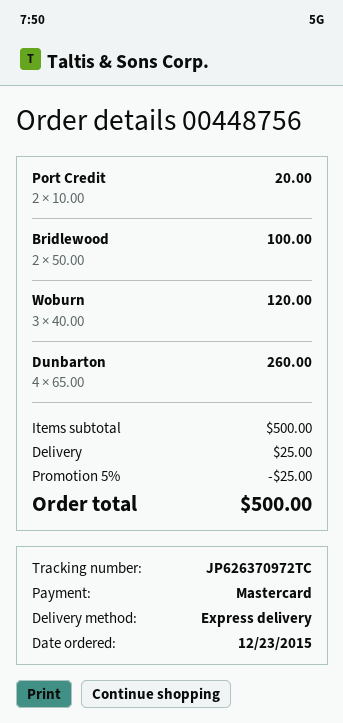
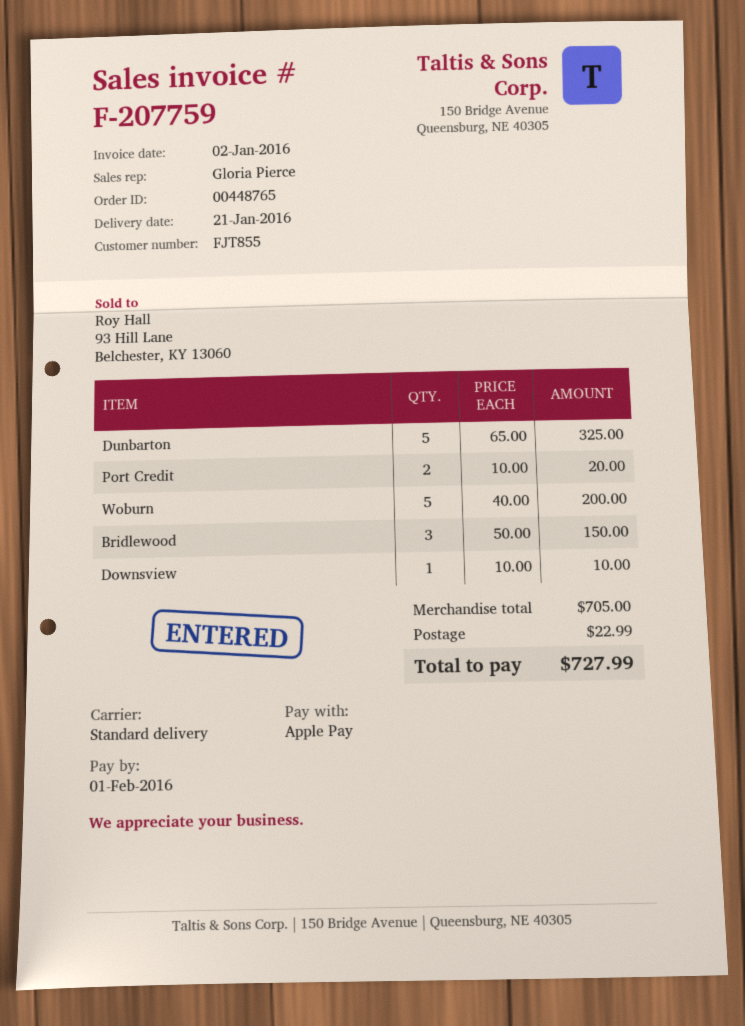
order number: 00448756 -> 00448765
payment method: Mastercard -> Apple Pay
shipping method: express -> standard
Bridlewood: 2 x 50.00 = 100.00 -> 3 x 50.00 = 150.00
Woburn: 3 x 40.00 = 120.00 -> 5 x 40.00 = 200.00
Dunbarton: 4 x 65.00 = 260.00 -> 5 x 65.00 = 325.00
Downsview: none -> 1 x 10.00 = 10.00
subtotal: 500.00 -> 705.00
discount: 5% = 25.00 -> none
shipping: 25.00 -> 22.99
total: 500.00 -> 727.99

